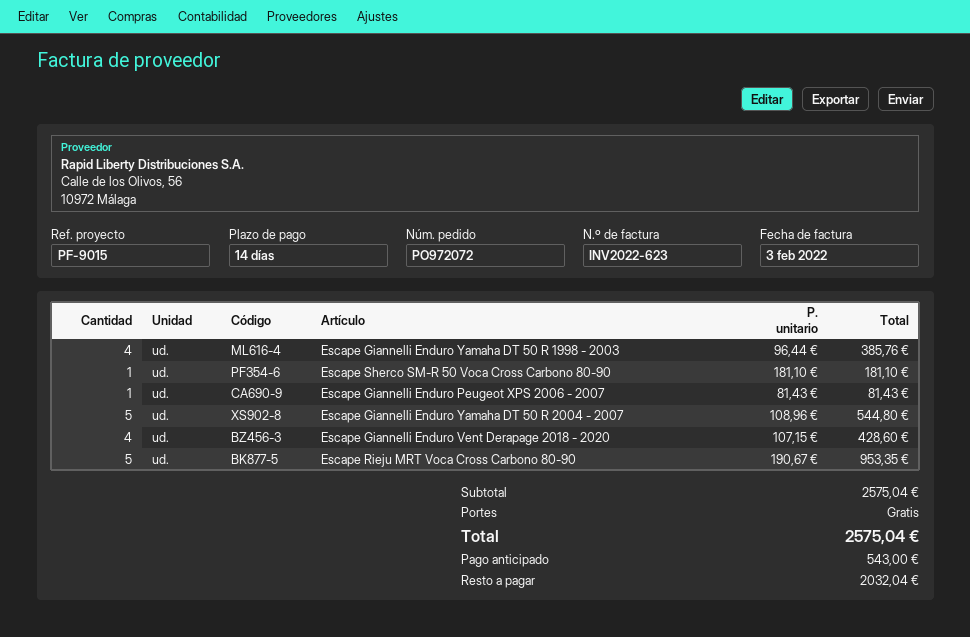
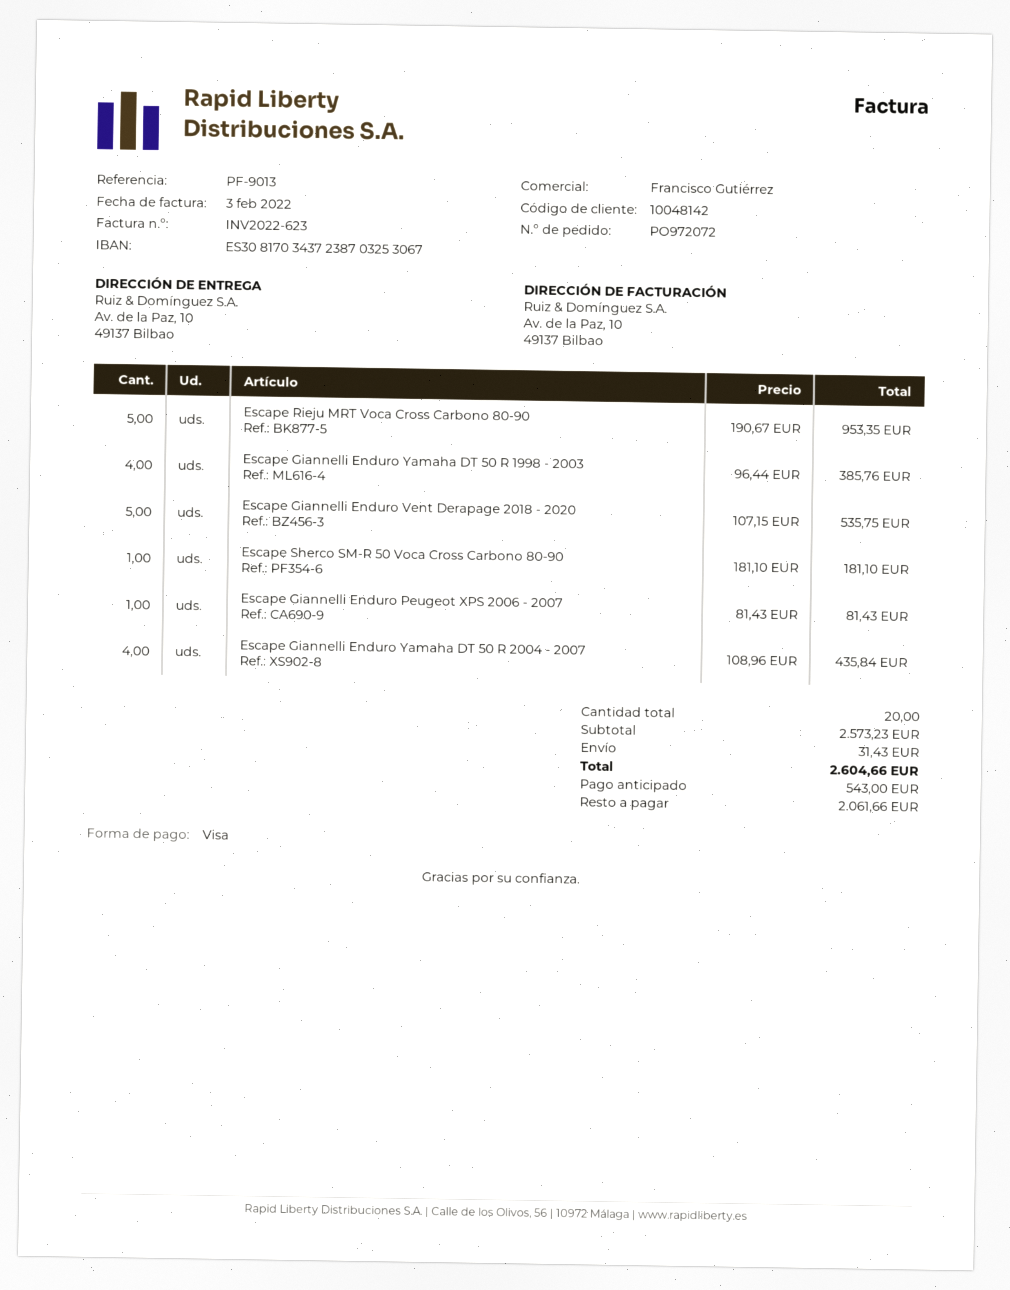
reference: PF-9015 -> PF-9013
Escape Giannelli Enduro Yamaha DT 50 R 2004 - 2007: 5 x 108.96 = 544.80 -> 4 x 108.96 = 435.84
Escape Giannelli Enduro Vent Derapage 2018 - 2020: 4 x 107.15 = 428.60 -> 5 x 107.15 = 535.75
subtotal: 2575.04 -> 2573.23
shipping: 0.00 -> 31.43
total: 2575.04 -> 2604.66
balance: 2032.04 -> 2061.66

